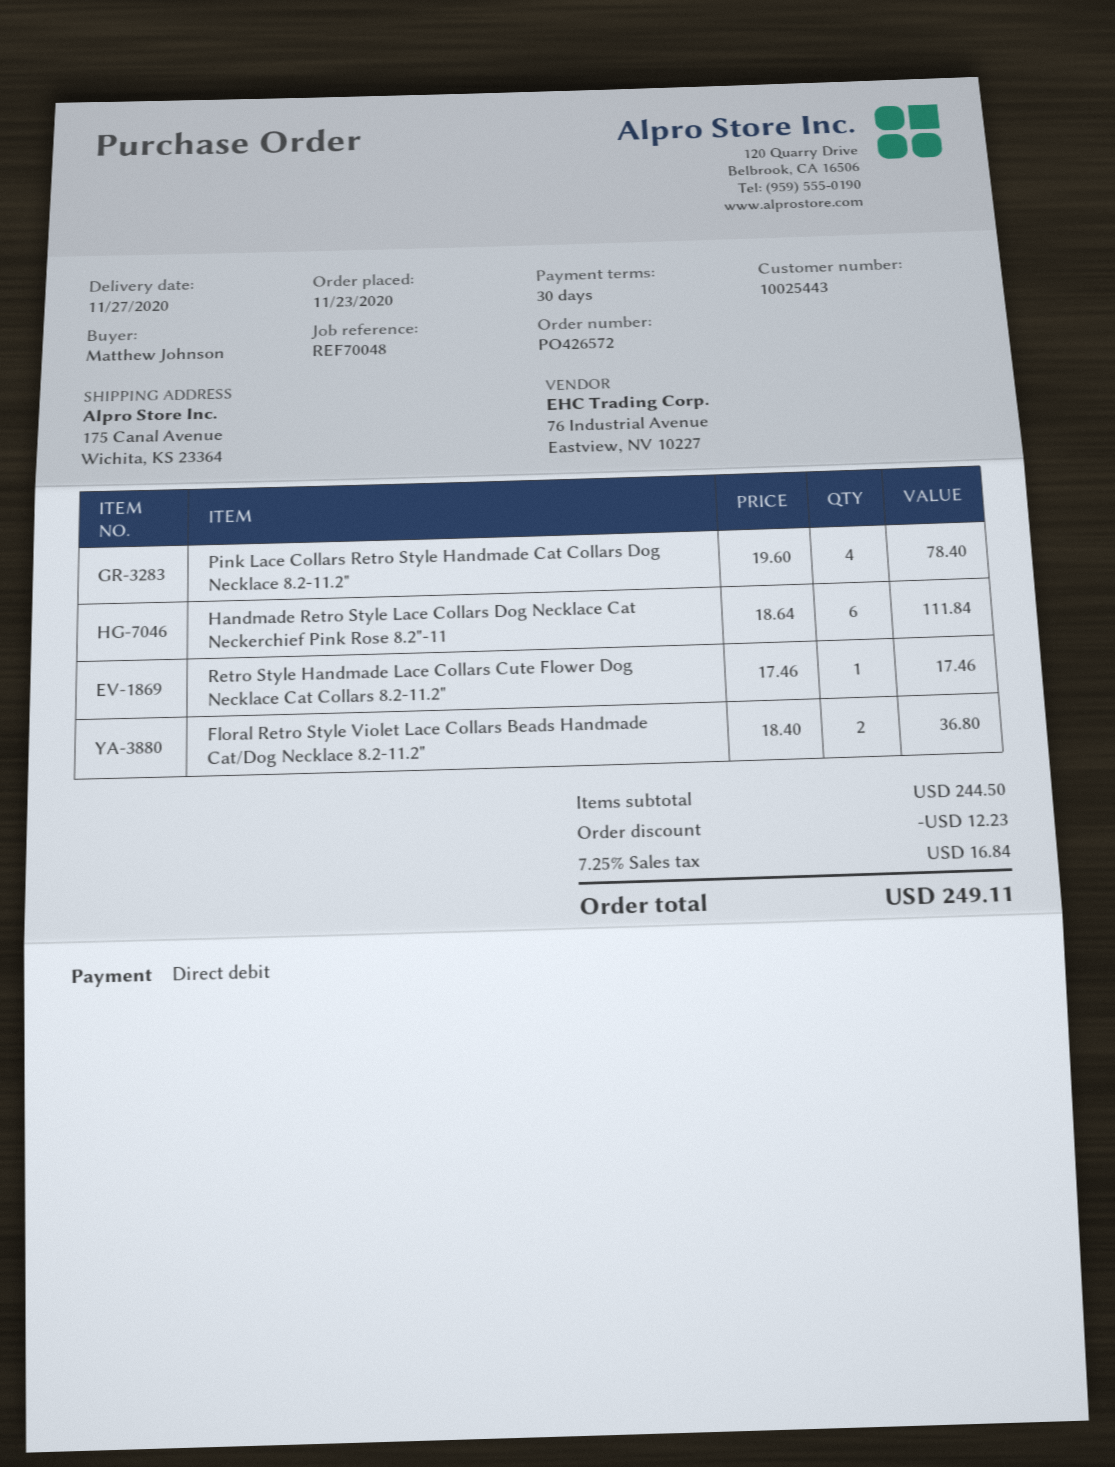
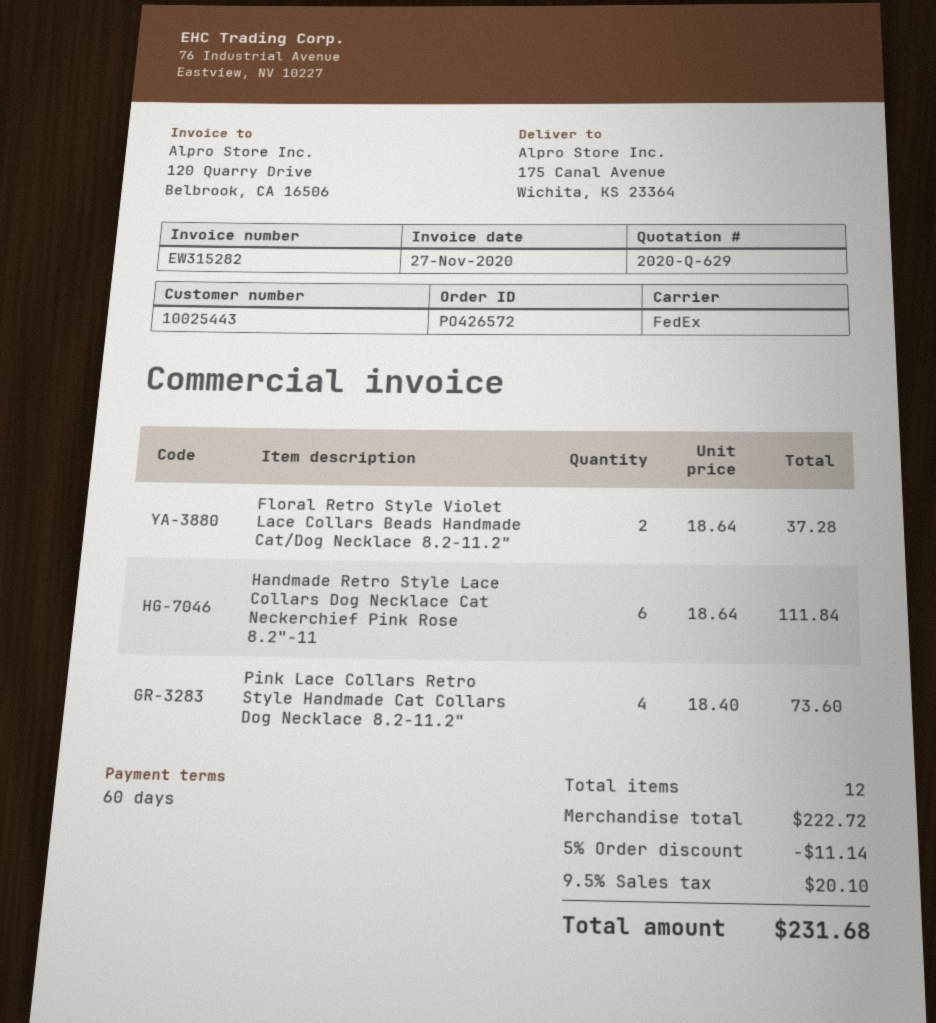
payment terms: 30 days -> 60 days
Pink Lace Collars Retro Style Handmade Cat Collars Dog Necklace 8.2-11.2": 4 x 19.60 = 78.40 -> 4 x 18.40 = 73.60
Retro Style Handmade Lace Collars Cute Flower Dog Necklace Cat Collars 8.2-11.2": 1 x 17.46 = 17.46 -> none
Floral Retro Style Violet Lace Collars Beads Handmade Cat/Dog Necklace 8.2-11.2": 2 x 18.40 = 36.80 -> 2 x 18.64 = 37.28
subtotal: 244.50 -> 222.72
discount: 12.23 -> 11.14
tax: 7.25% = 16.84 -> 9.5% = 20.10
total: 249.11 -> 231.68

